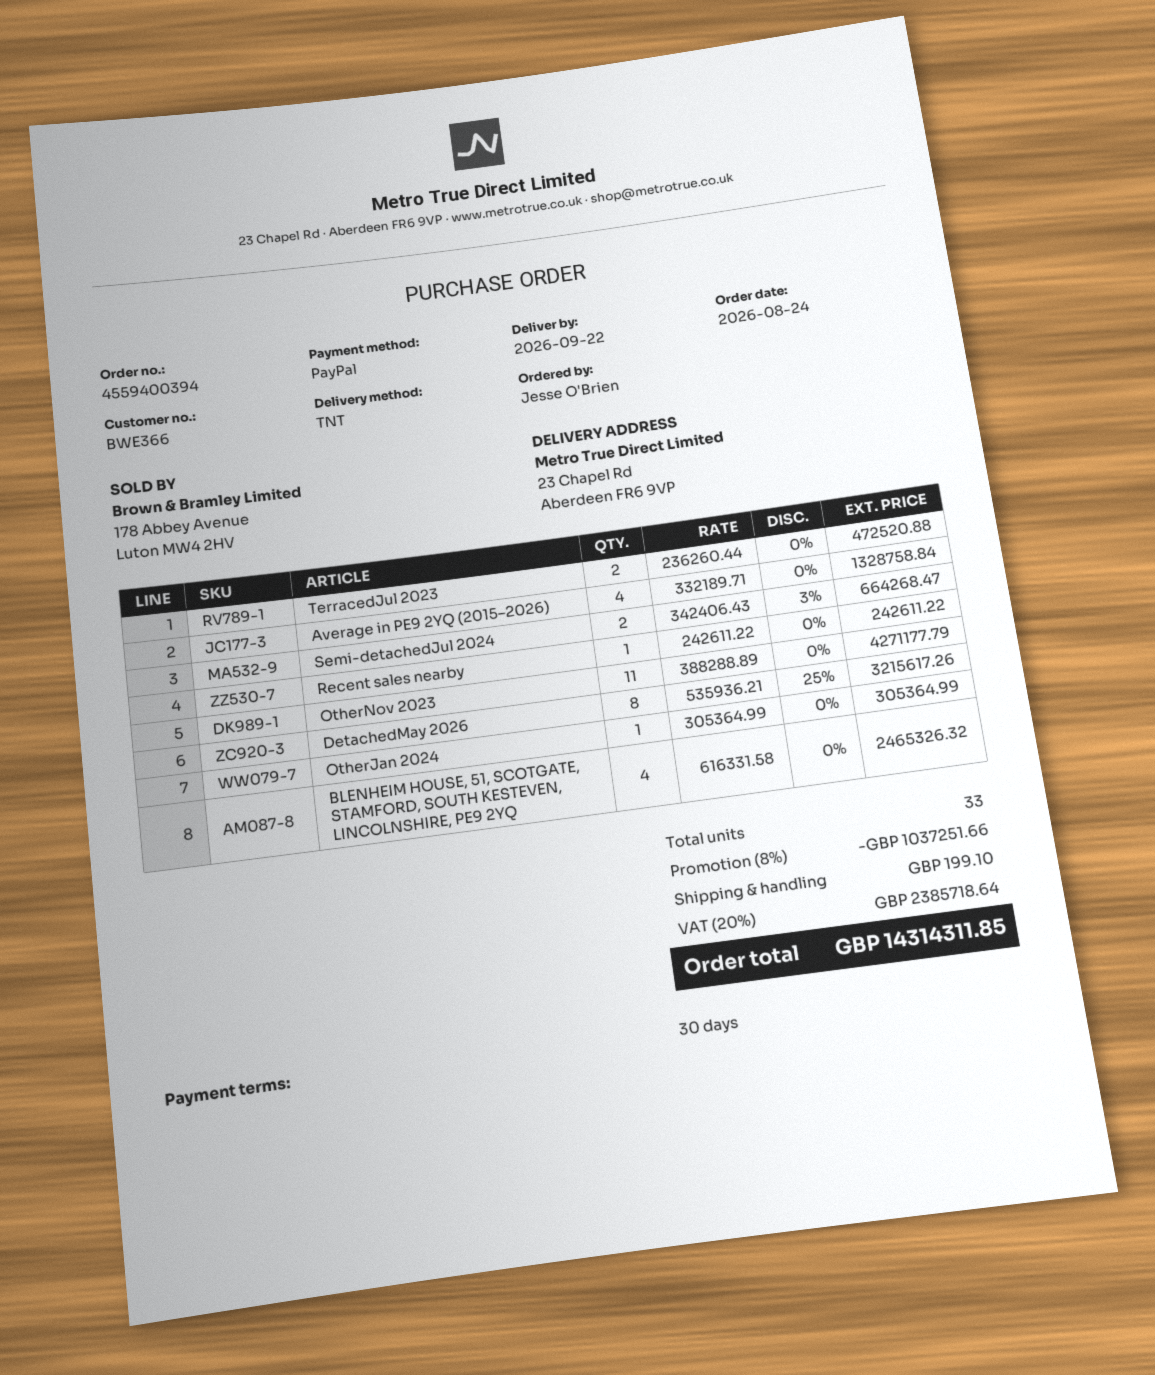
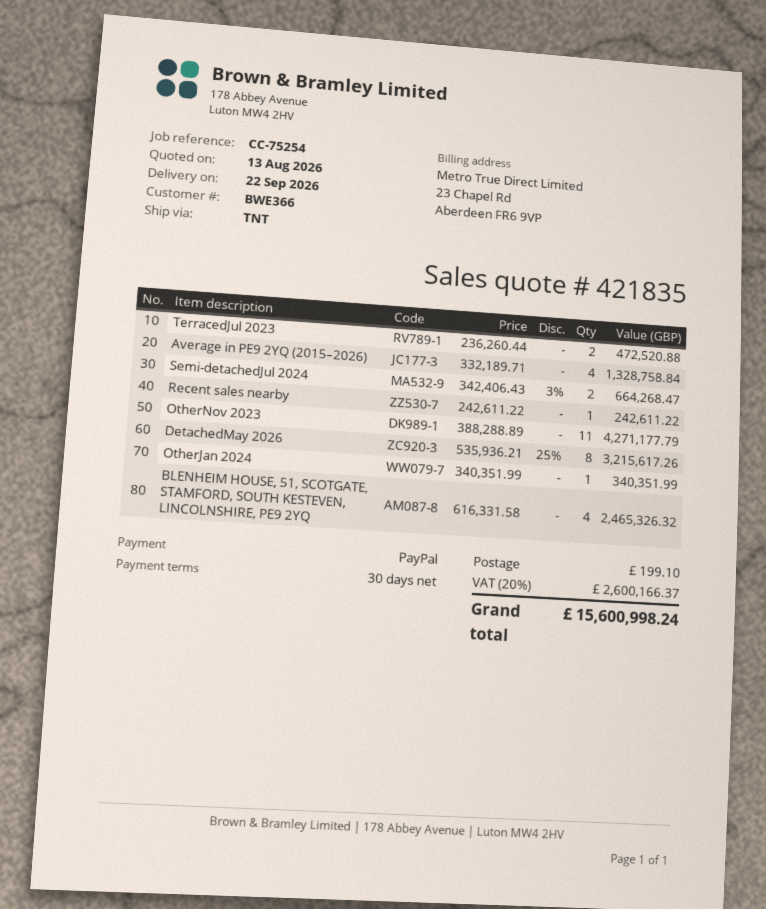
OtherJan 2024: 1 x 305364.99 = 305364.99 -> 1 x 340351.99 = 340351.99
discount: 8% = 1037251.66 -> none
tax: 20% = 2385718.64 -> 20% = 2600166.37
total: 14314311.85 -> 15600998.24

